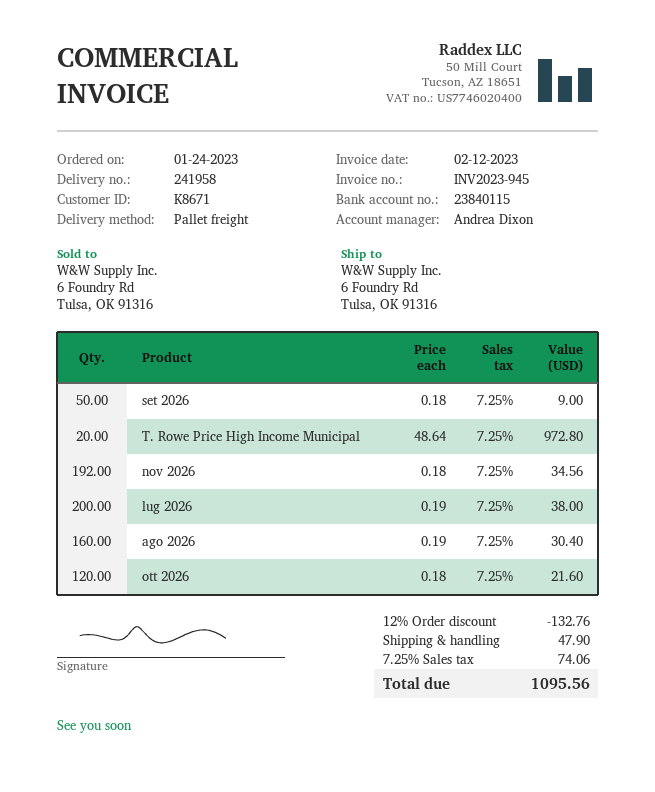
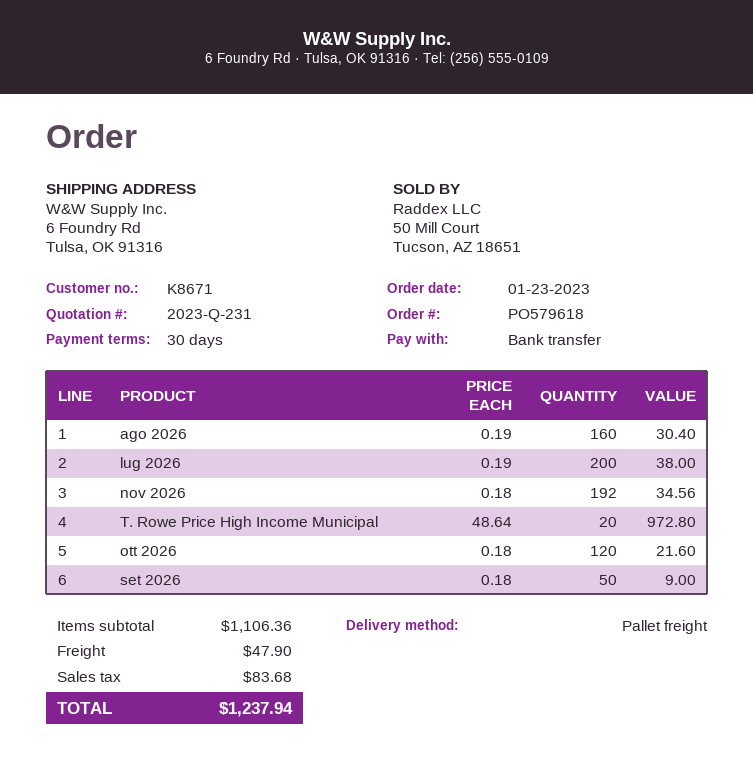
order date: 2023-01-24 -> 2023-01-23
discount: 12% = 132.76 -> none
tax: 74.06 -> 83.68
total: 1095.56 -> 1237.94

